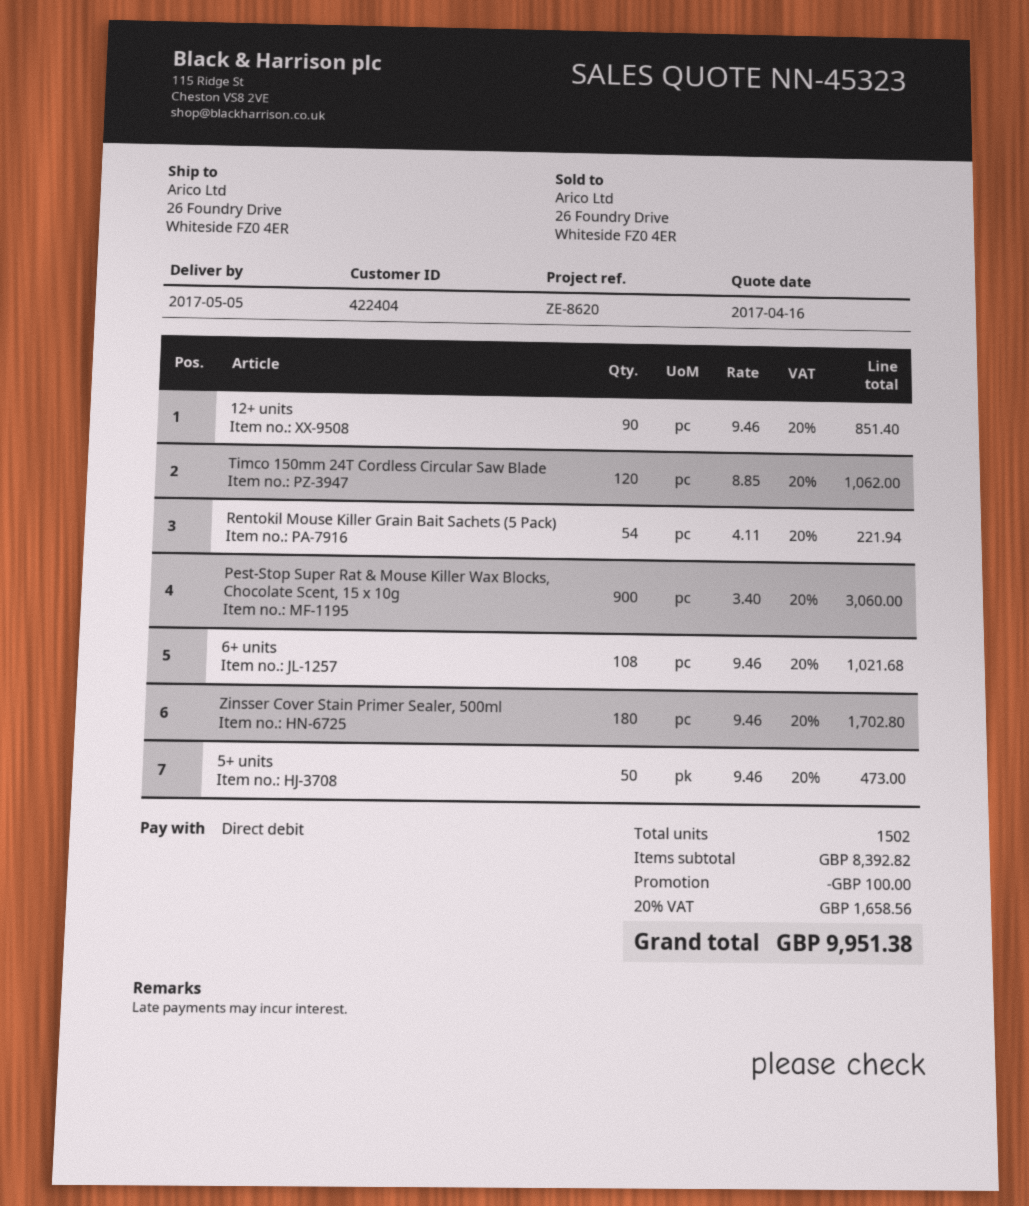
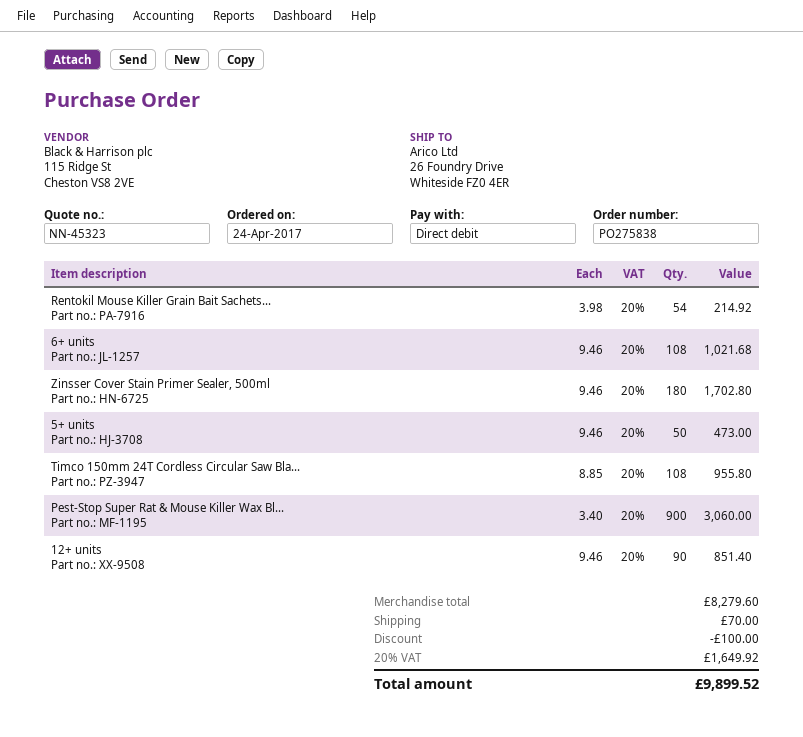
Timco 150mm 24T Cordless Circular Saw Blade: 120 x 8.85 = 1062.00 -> 108 x 8.85 = 955.80
Rentokil Mouse Killer Grain Bait Sachets (5 Pack): 54 x 4.11 = 221.94 -> 54 x 3.98 = 214.92
subtotal: 8392.82 -> 8279.60
shipping: none -> 70.00
tax: 20% = 1658.56 -> 20% = 1649.92
total: 9951.38 -> 9899.52

